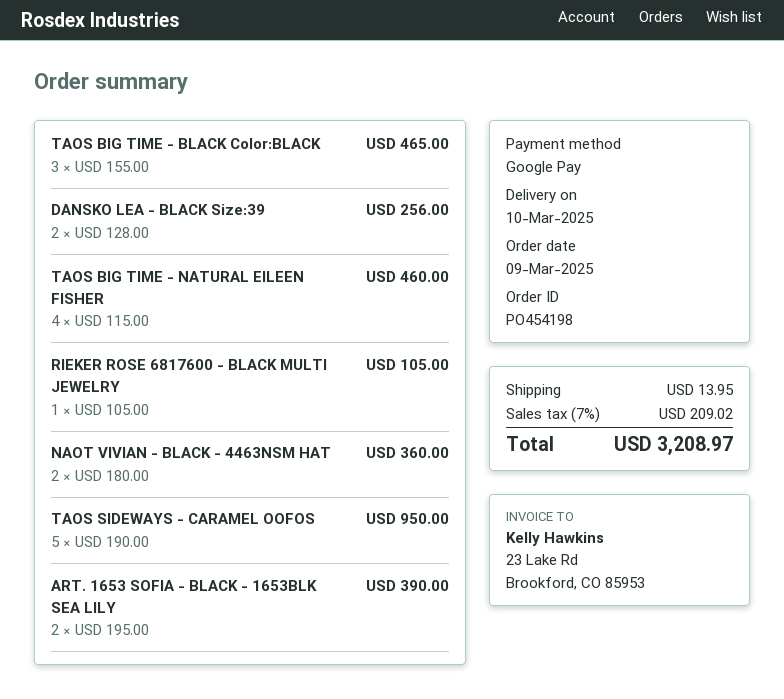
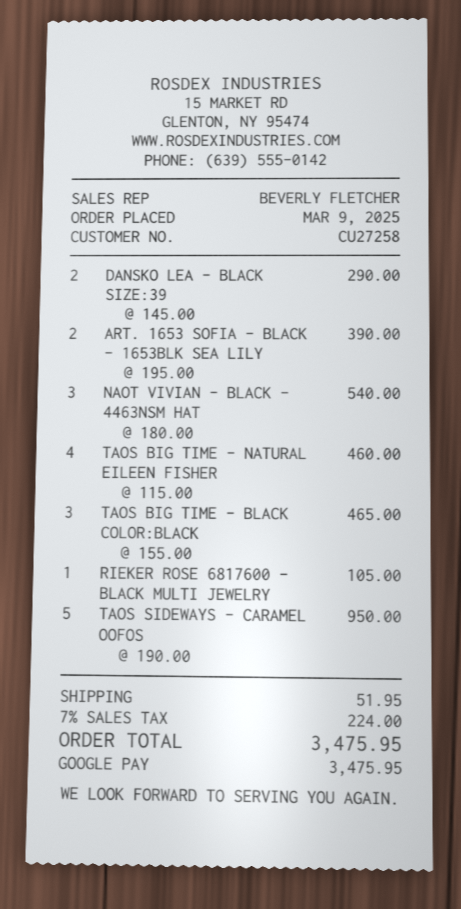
DANSKO LEA - BLACK Size:39: 2 x 128.00 = 256.00 -> 2 x 145.00 = 290.00
NAOT VIVIAN - BLACK - 4463NSM HAT: 2 x 180.00 = 360.00 -> 3 x 180.00 = 540.00
shipping: 13.95 -> 51.95
tax: 7% = 209.02 -> 7% = 224.00
total: 3208.97 -> 3475.95

